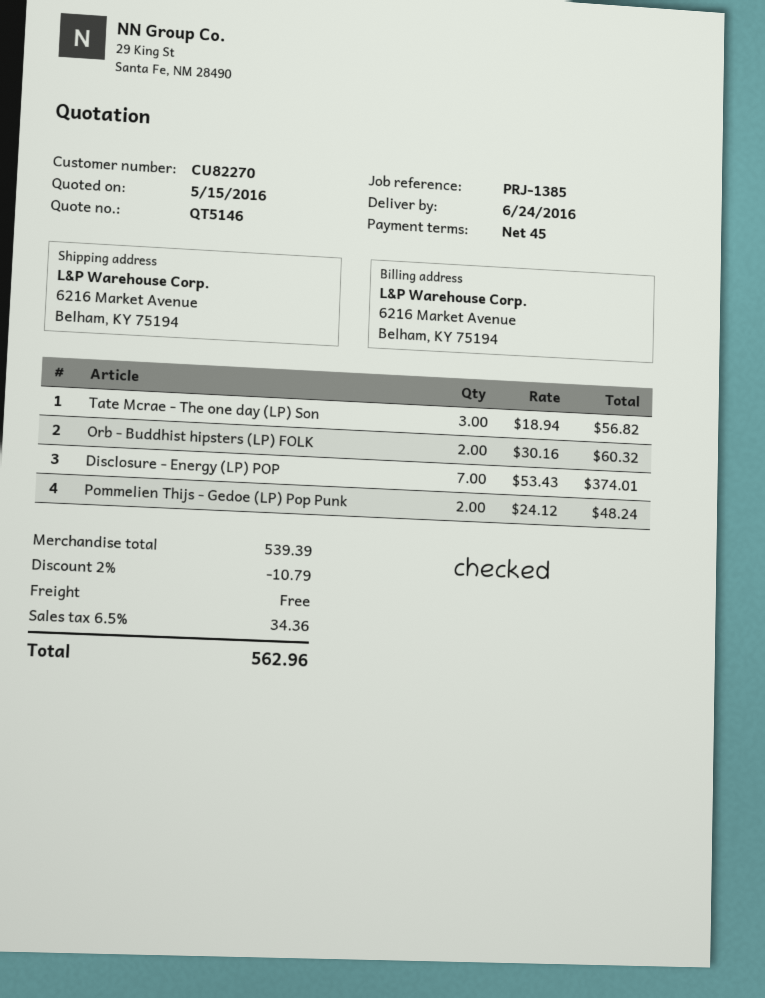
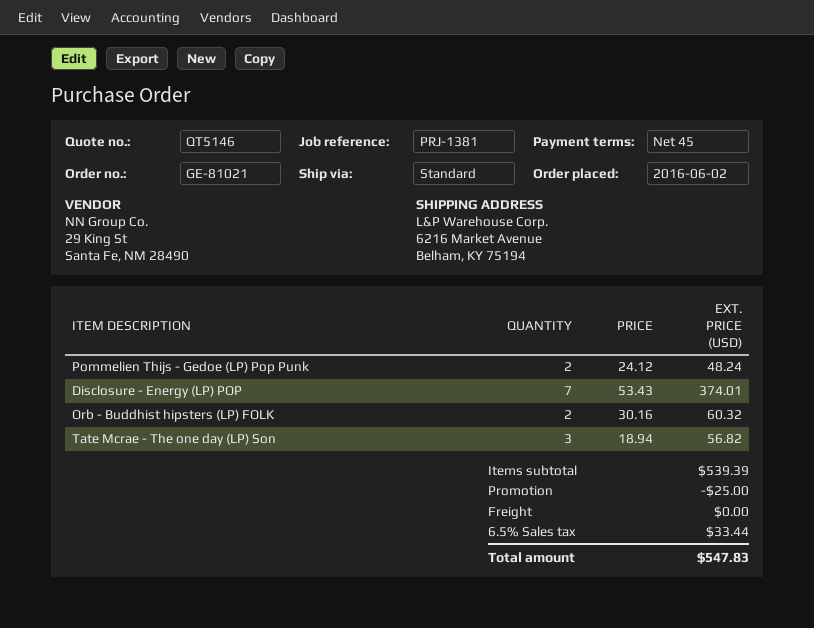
reference: PRJ-1385 -> PRJ-1381
discount: 10.79 -> 25.00
tax: 6.5% = 34.36 -> 6.5% = 33.44
total: 562.96 -> 547.83

